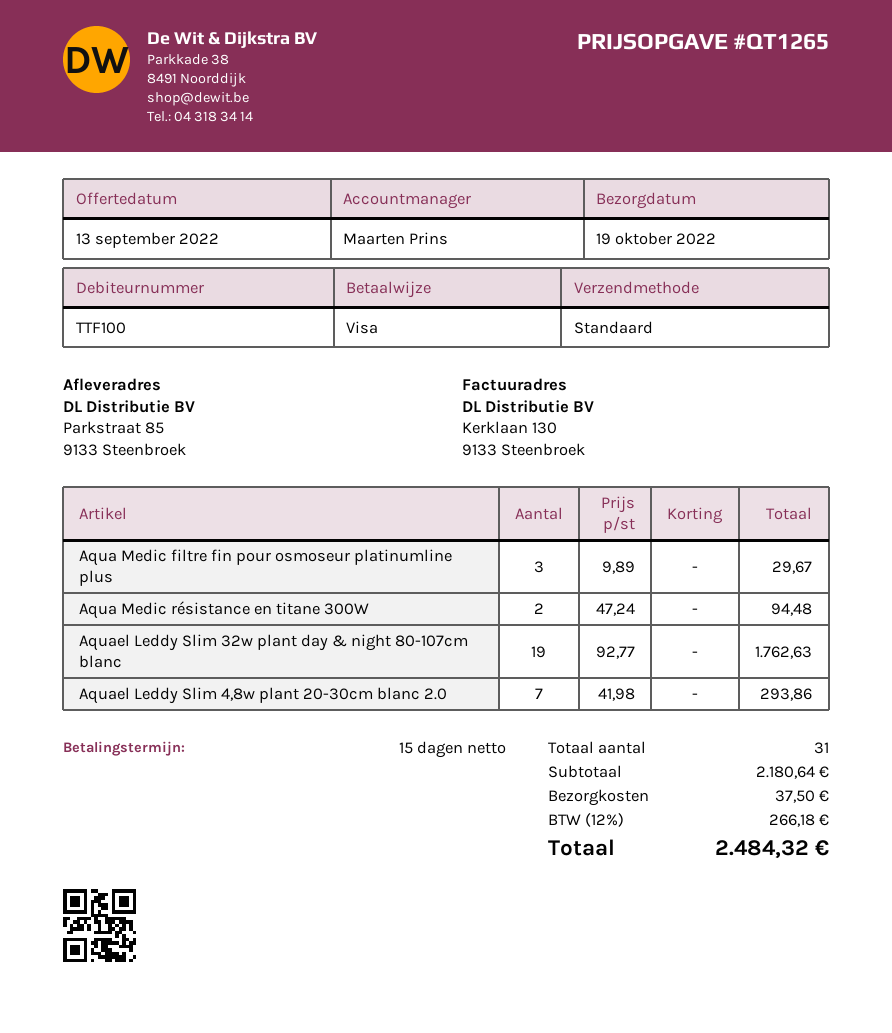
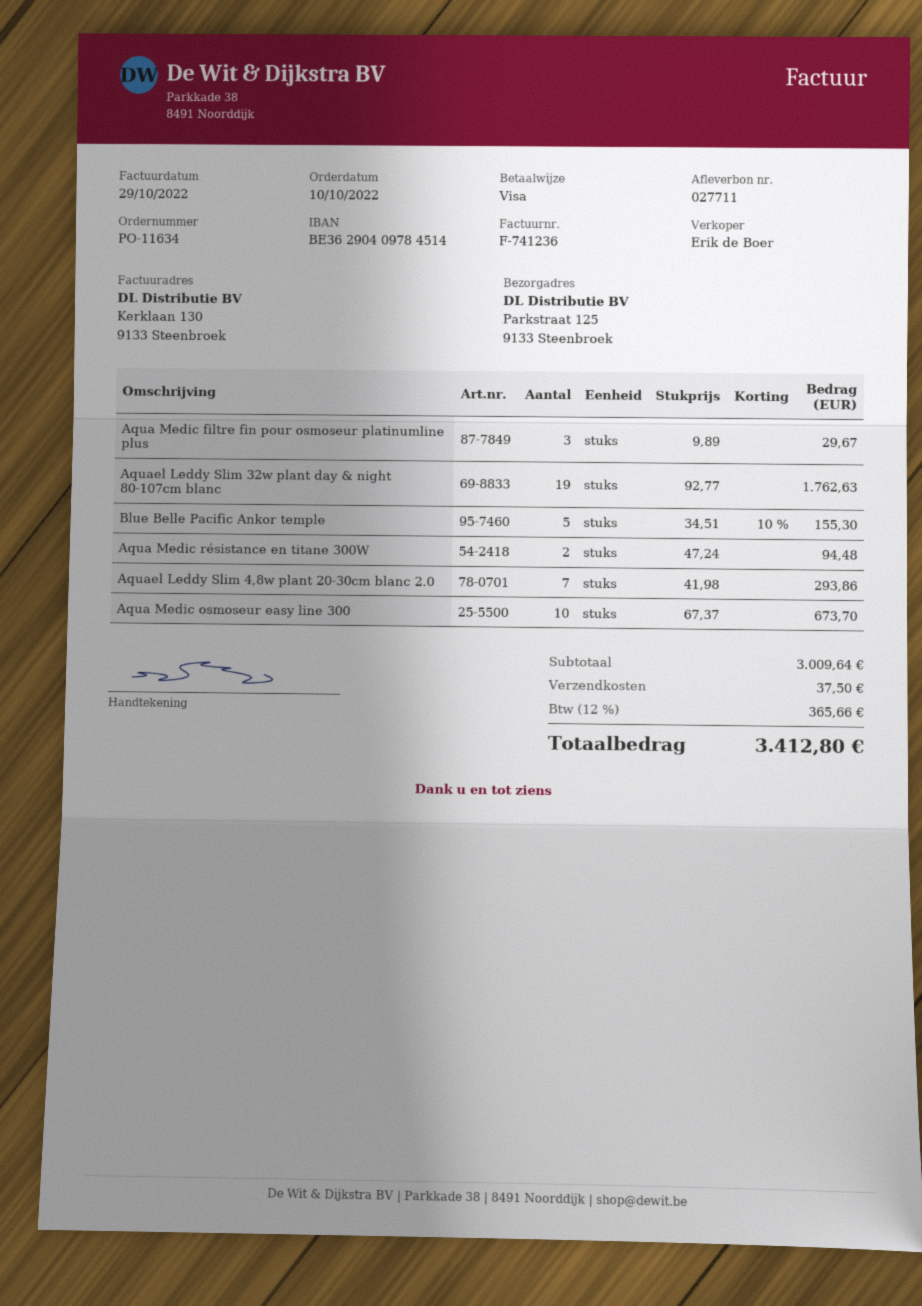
sales rep: Maarten Prins -> Erik de Boer
ship to: Parkstraat 85, 9133 Steenbroek -> Parkstraat 125, 9133 Steenbroek
Blue Belle Pacific Ankor temple: none -> 5 x 34.51 - 10% = 155.30
Aqua Medic osmoseur easy line 300: none -> 10 x 67.37 = 673.70
subtotal: 2180.64 -> 3009.64
tax: 12% = 266.18 -> 12% = 365.66
total: 2484.32 -> 3412.80

